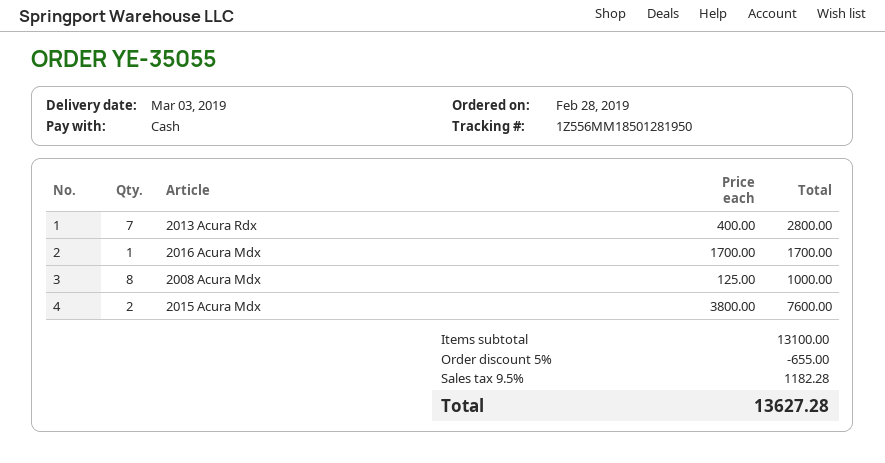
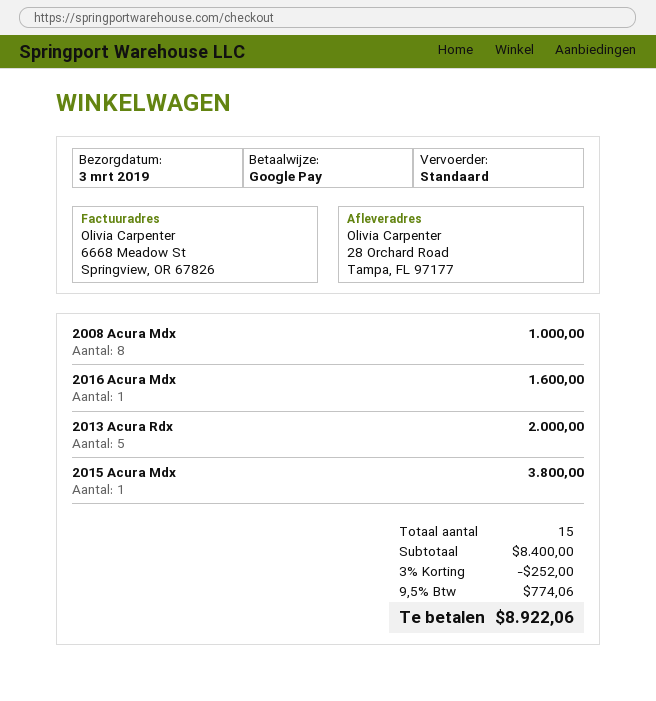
payment method: cash -> Google Pay
2013 Acura Rdx: 7 for 2800.00 -> 5 for 2000.00
2016 Acura Mdx: 1 for 1700.00 -> 1 for 1600.00
2015 Acura Mdx: 2 for 7600.00 -> 1 for 3800.00
subtotal: 13100.00 -> 8400.00
discount: 5% = 655.00 -> 3% = 252.00
tax: 9.5% = 1182.28 -> 9.5% = 774.06
total: 13627.28 -> 8922.06

